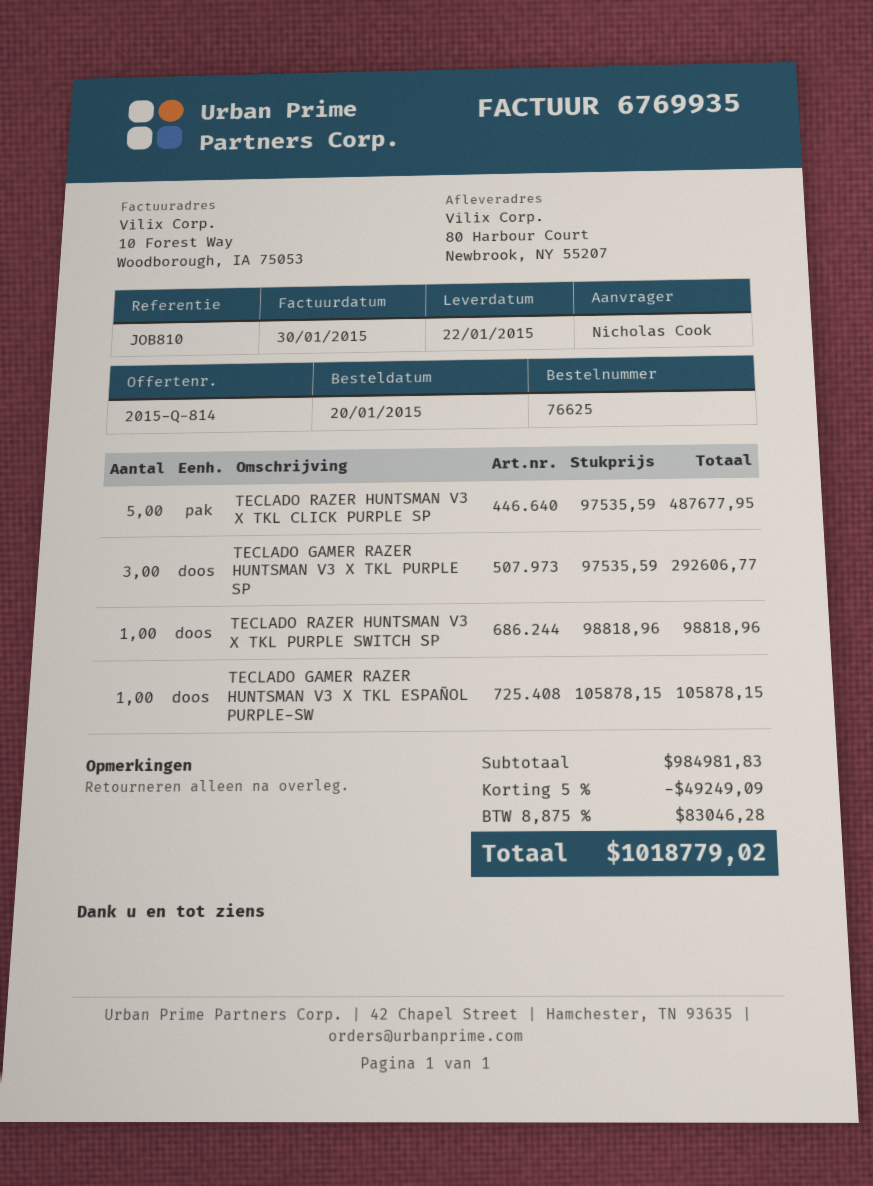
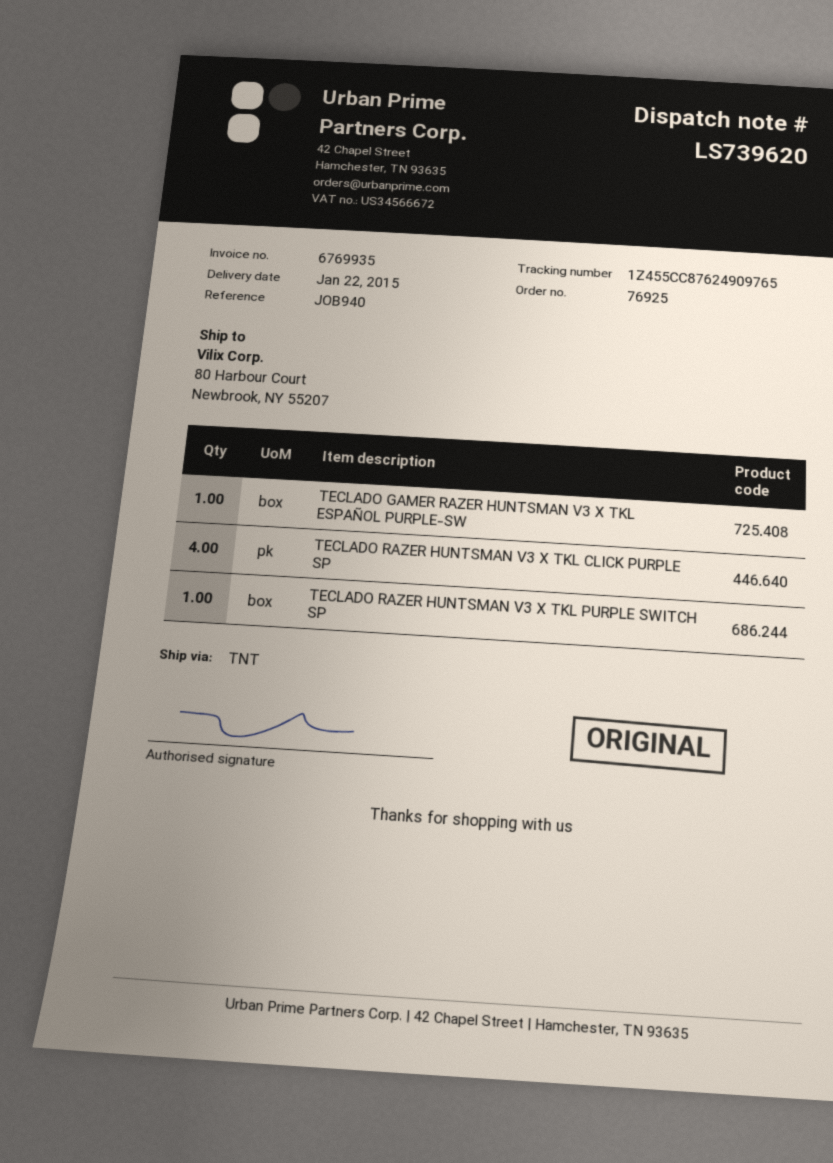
order number: 76625 -> 76925
reference: JOB810 -> JOB940
TECLADO RAZER HUNTSMAN V3 X TKL CLICK PURPLE SP: 5 -> 4
TECLADO GAMER RAZER HUNTSMAN V3 X TKL PURPLE SP: 3 -> none

